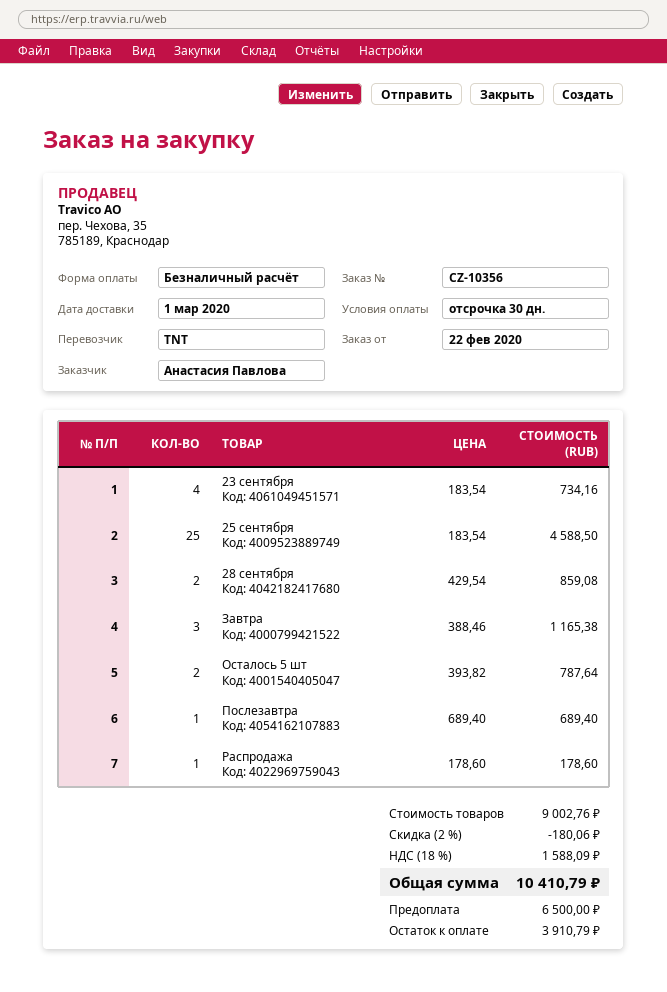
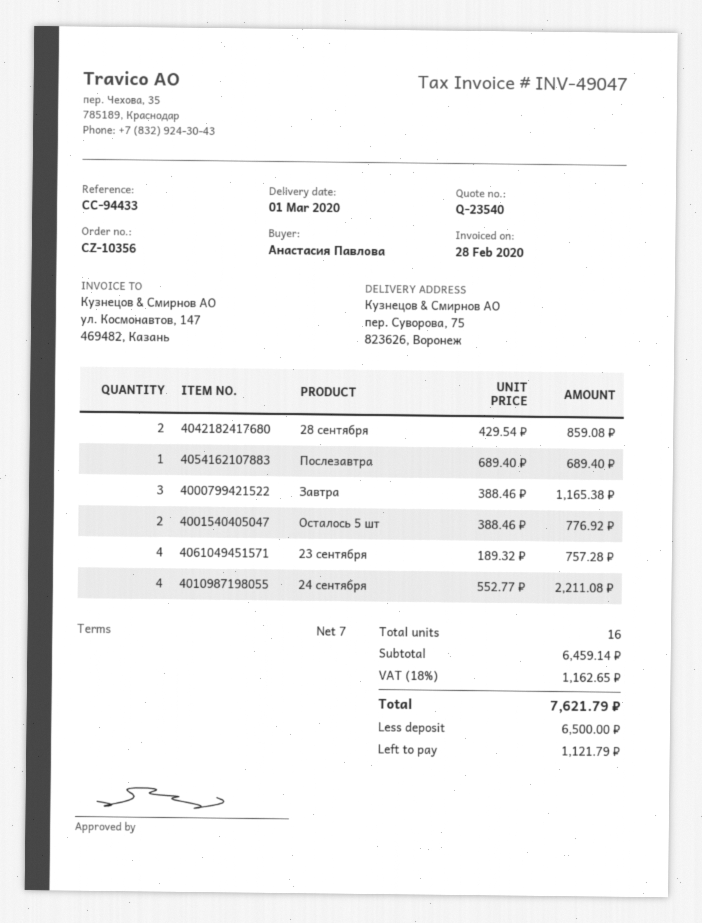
payment terms: 30 days -> 7 days
23 сентября: 4 x 183.54 = 734.16 -> 4 x 189.32 = 757.28
25 сентября: 25 x 183.54 = 4588.50 -> none
Осталось 5 шт: 2 x 393.82 = 787.64 -> 2 x 388.46 = 776.92
Распродажа: 1 x 178.60 = 178.60 -> none
24 сентября: none -> 4 x 552.77 = 2211.08
subtotal: 9002.76 -> 6459.14
discount: 2% = 180.06 -> none
tax: 18% = 1588.09 -> 18% = 1162.65
total: 10410.79 -> 7621.79
balance: 3910.79 -> 1121.79

